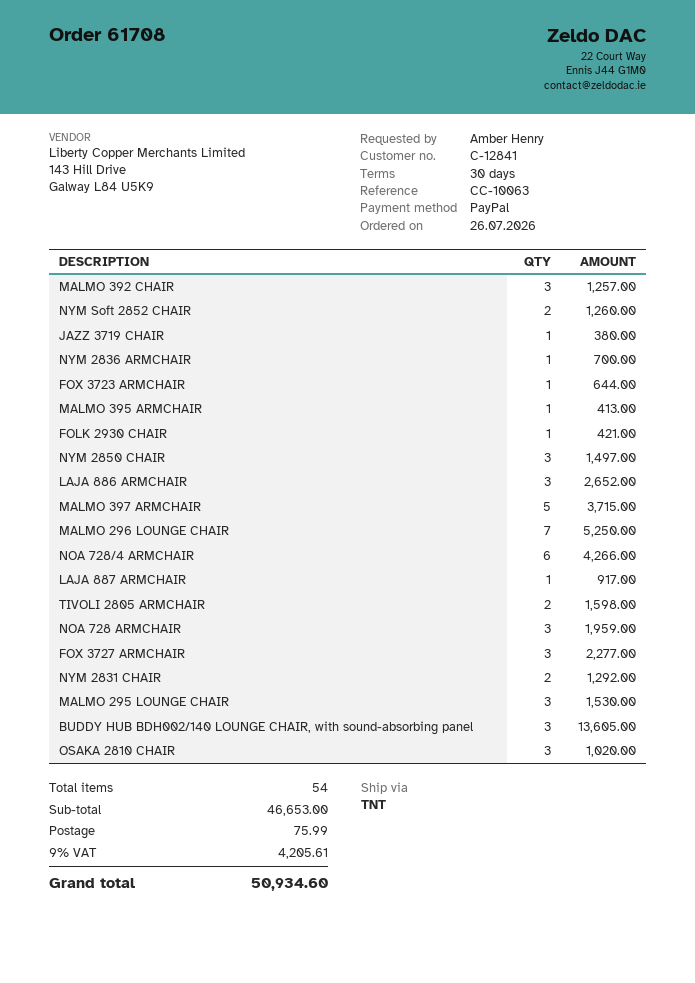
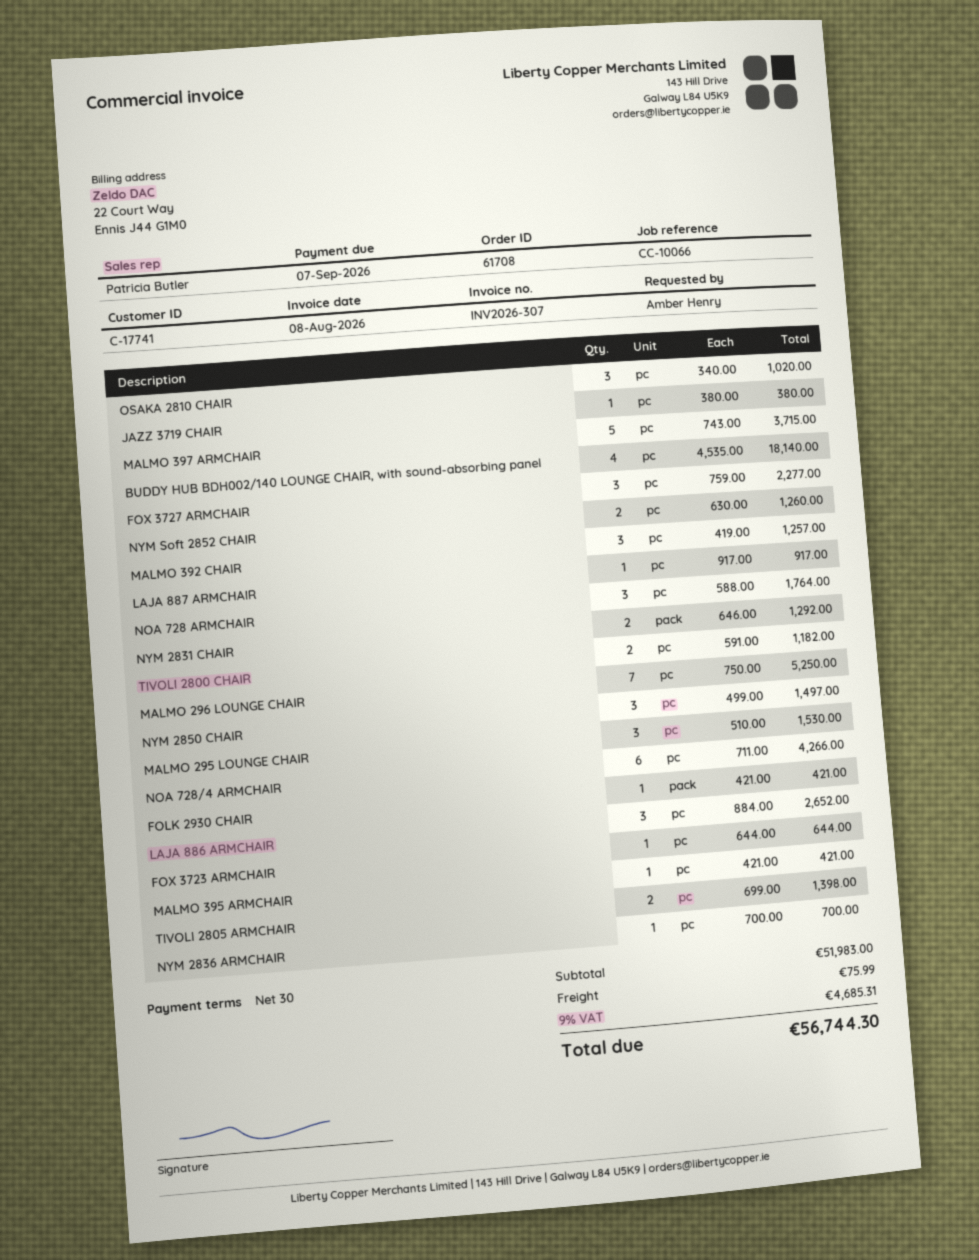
customer number: C-12841 -> C-17741
reference: CC-10063 -> CC-10066
MALMO 395 ARMCHAIR: 1 for 413.00 -> 1 for 421.00
TIVOLI 2805 ARMCHAIR: 2 for 1598.00 -> 2 for 1398.00
NOA 728 ARMCHAIR: 3 for 1959.00 -> 3 for 1764.00
BUDDY HUB BDH002/140 LOUNGE CHAIR, with sound-absorbing panel: 3 for 13605.00 -> 4 for 18140.00
TIVOLI 2800 CHAIR: none -> 2 for 1182.00
subtotal: 46653.00 -> 51983.00
tax: 9% = 4205.61 -> 9% = 4685.31
total: 50934.60 -> 56744.30

